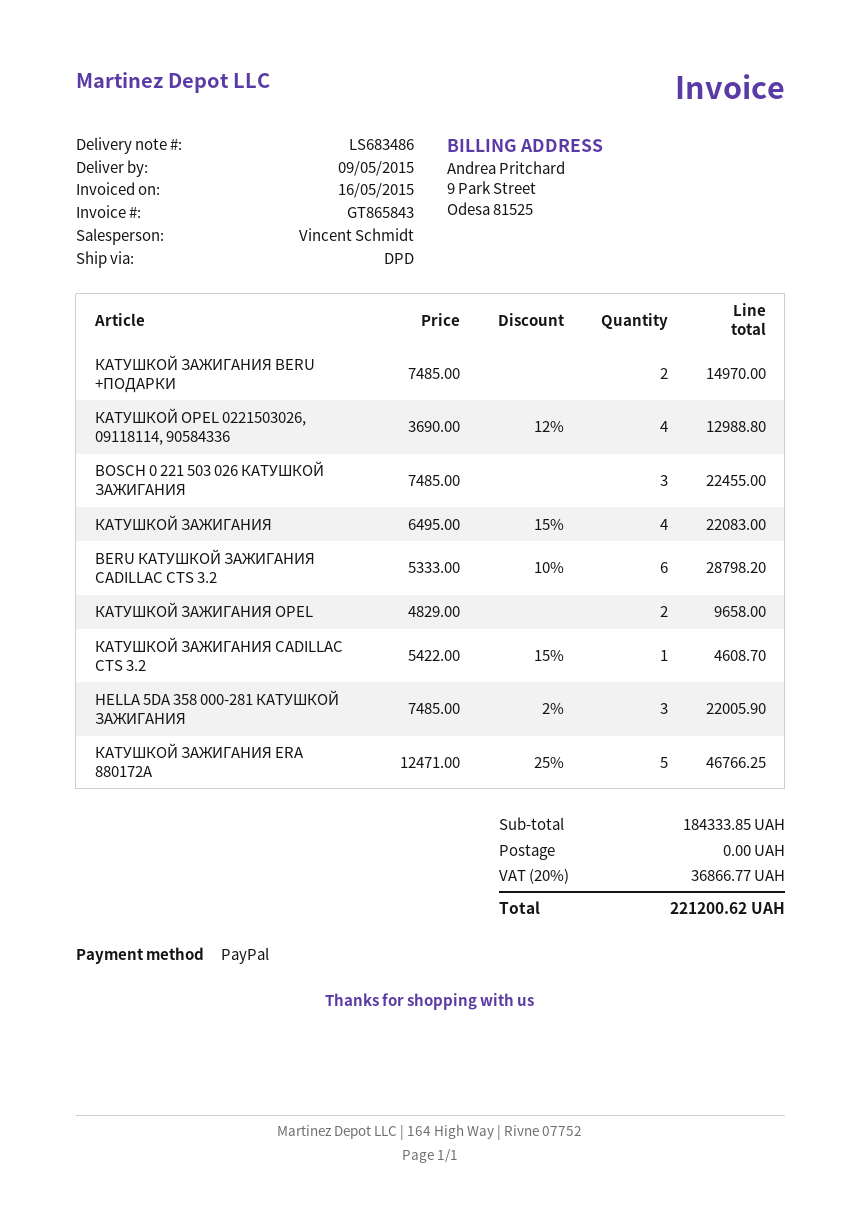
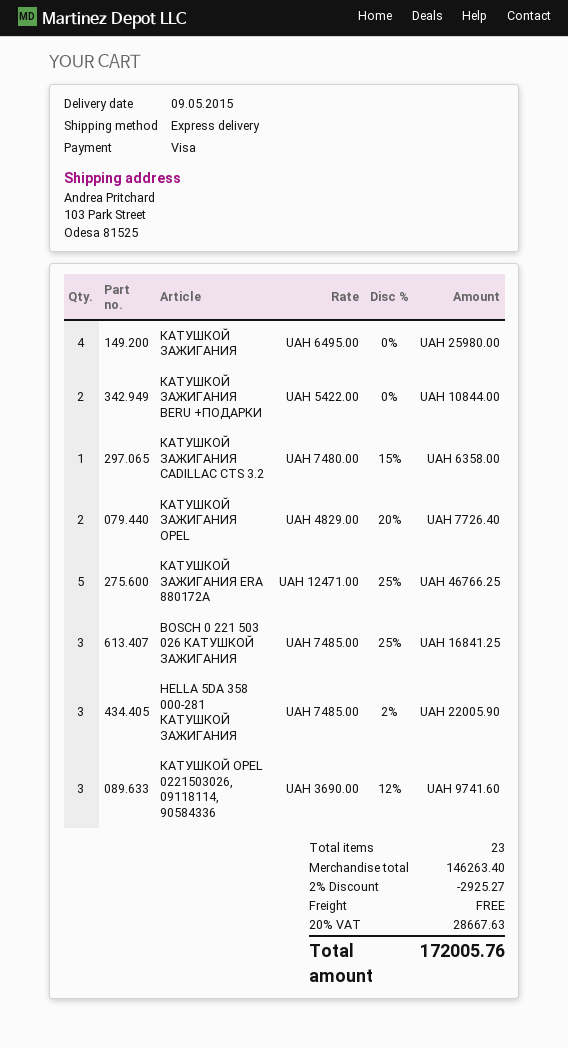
payment method: PayPal -> Visa
shipping method: DPD -> express
КАТУШКОЙ ЗАЖИГАНИЯ BERU +ПОДАРКИ: 2 x 7485.00 = 14970.00 -> 2 x 5422.00 = 10844.00
КАТУШКОЙ OPEL 0221503026, 09118114, 90584336: 4 x 3690.00 - 12% = 12988.80 -> 3 x 3690.00 - 12% = 9741.60
BOSCH 0 221 503 026 КАТУШКОЙ ЗАЖИГАНИЯ: 3 x 7485.00 = 22455.00 -> 3 x 7485.00 - 25% = 16841.25
КАТУШКОЙ ЗАЖИГАНИЯ: 4 x 6495.00 - 15% = 22083.00 -> 4 x 6495.00 = 25980.00
BERU КАТУШКОЙ ЗАЖИГАНИЯ CADILLAC CTS 3.2: 6 x 5333.00 - 10% = 28798.20 -> none
КАТУШКОЙ ЗАЖИГАНИЯ OPEL: 2 x 4829.00 = 9658.00 -> 2 x 4829.00 - 20% = 7726.40
КАТУШКОЙ ЗАЖИГАНИЯ CADILLAC CTS 3.2: 1 x 5422.00 - 15% = 4608.70 -> 1 x 7480.00 - 15% = 6358.00
subtotal: 184333.85 -> 146263.40
discount: none -> 2% = 2925.27
tax: 20% = 36866.77 -> 20% = 28667.63
total: 221200.62 -> 172005.76

